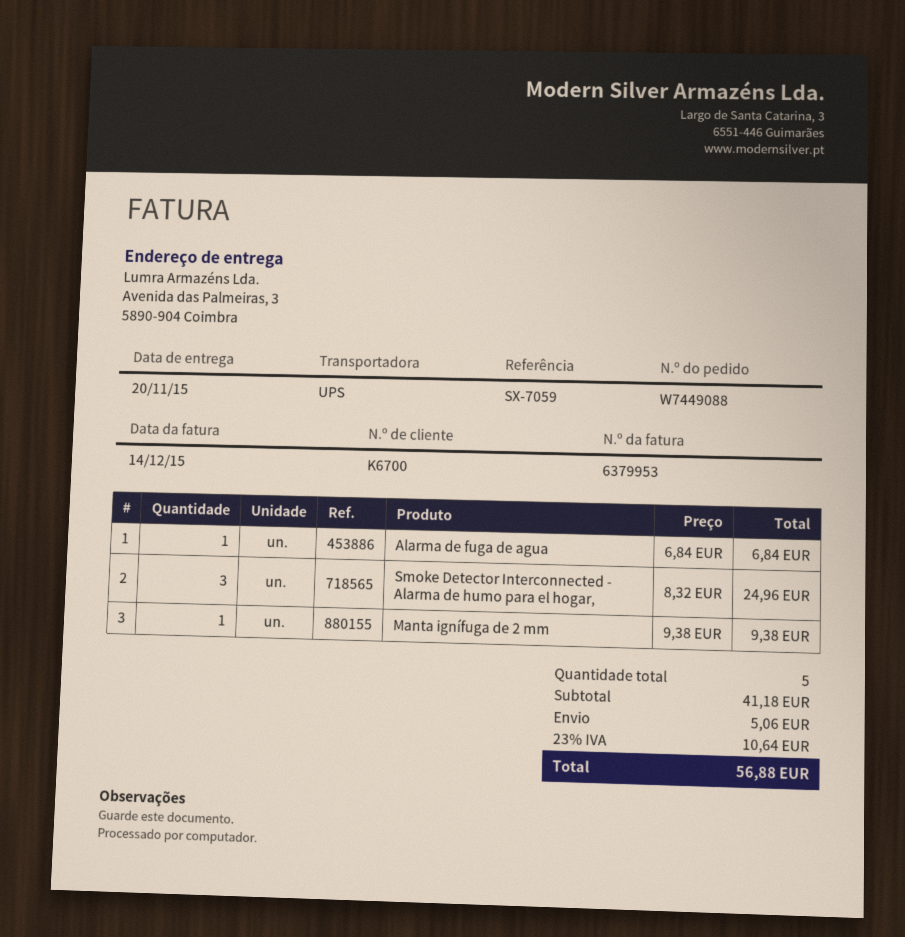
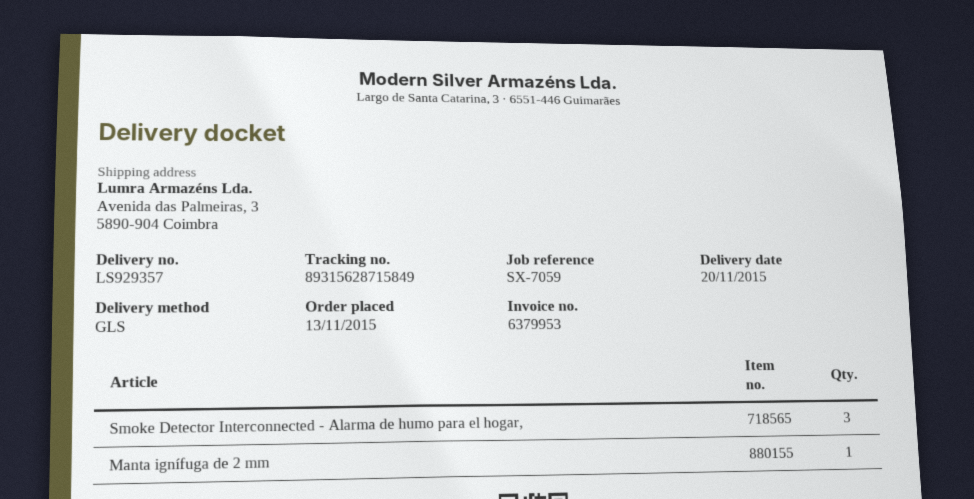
shipping method: UPS -> GLS
Alarma de fuga de agua: 1 -> none

